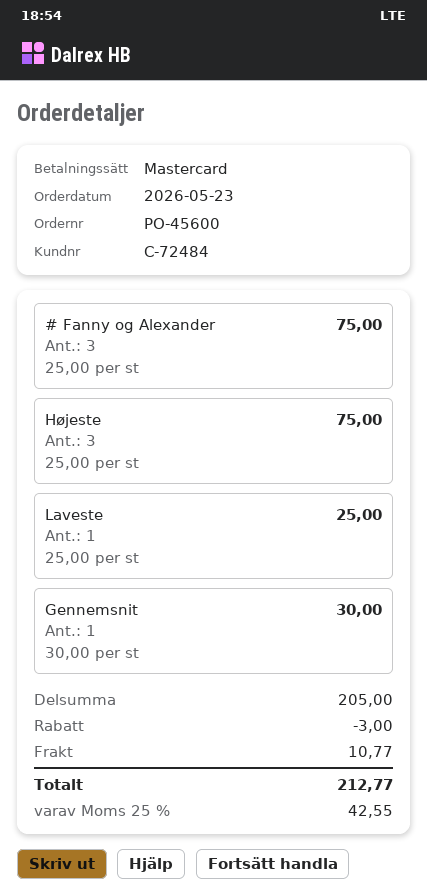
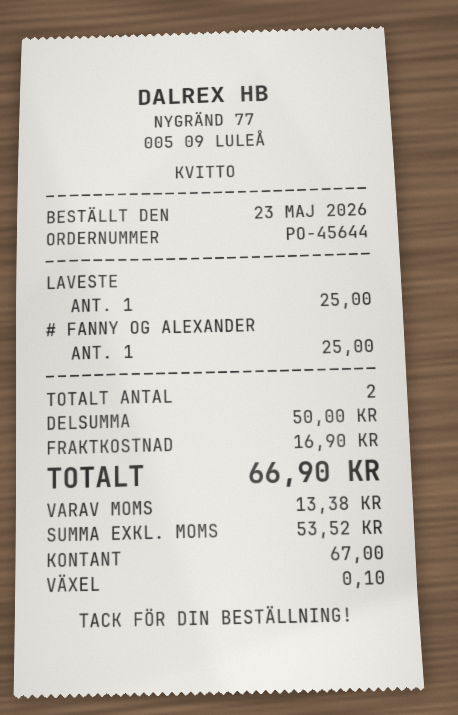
order number: PO-45600 -> PO-45644
payment method: Mastercard -> cash
# Fanny og Alexander: 3 for 75.00 -> 1 for 25.00
Højeste: 3 for 75.00 -> none
Gennemsnit: 1 for 30.00 -> none
subtotal: 205.00 -> 50.00
discount: 3.00 -> none
shipping: 10.77 -> 16.90
tax: 42.55 -> 13.38
total: 212.77 -> 66.90

